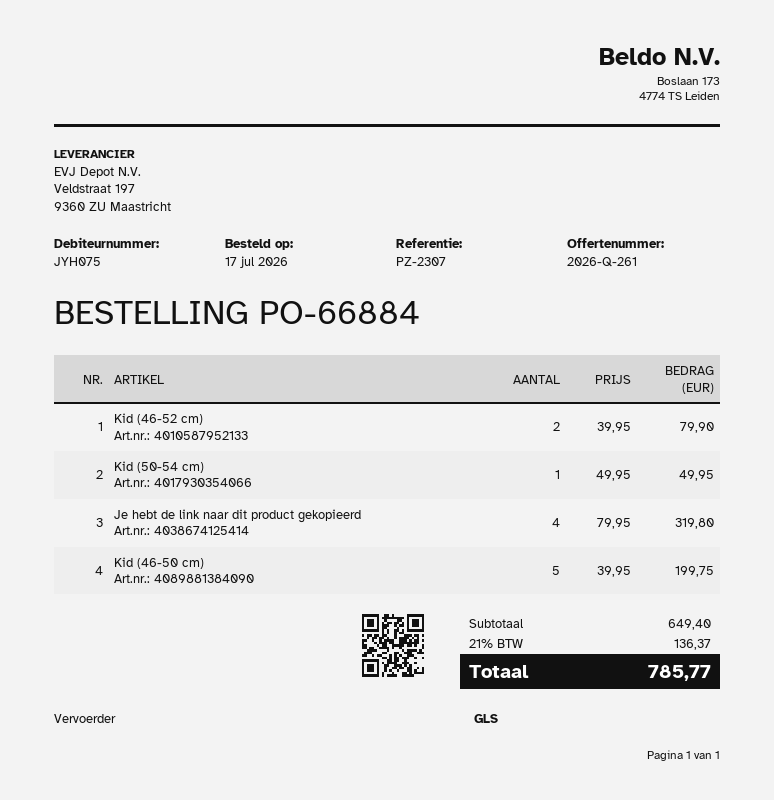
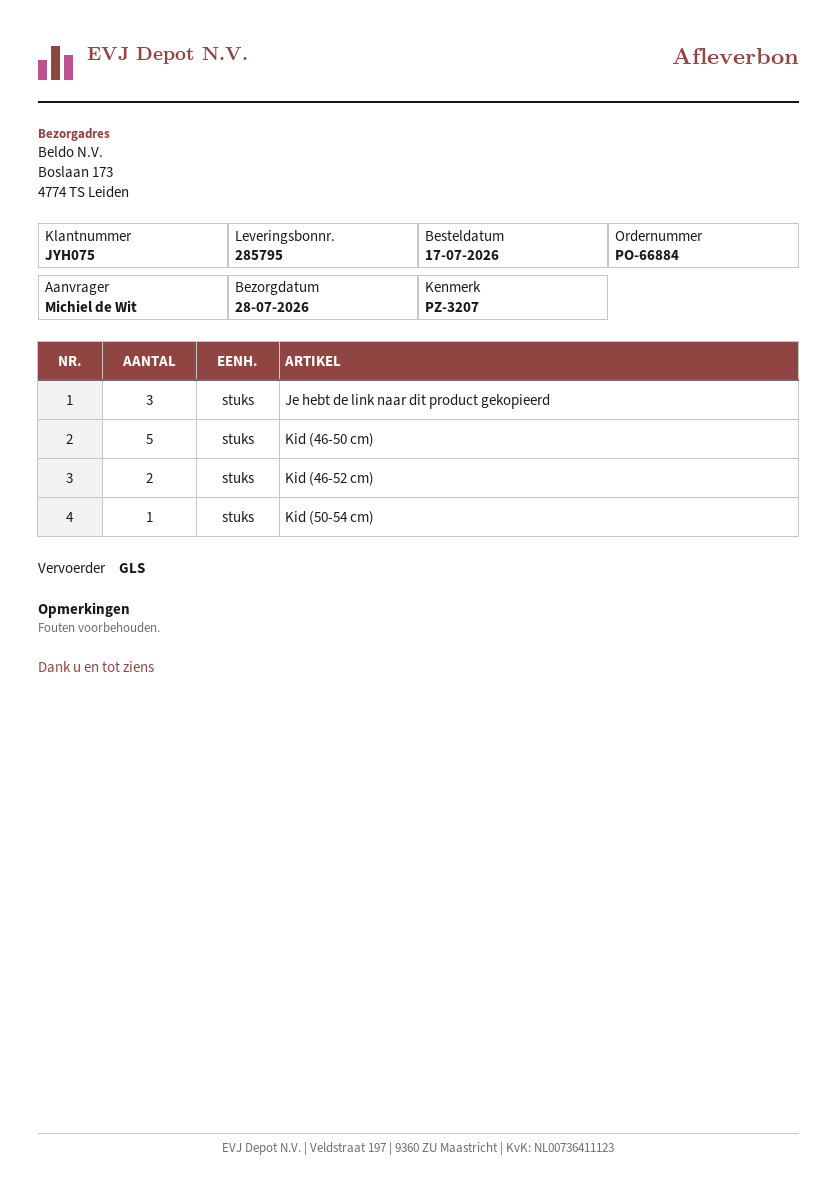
reference: PZ-2307 -> PZ-3207
Je hebt de link naar dit product gekopieerd: 4 -> 3

